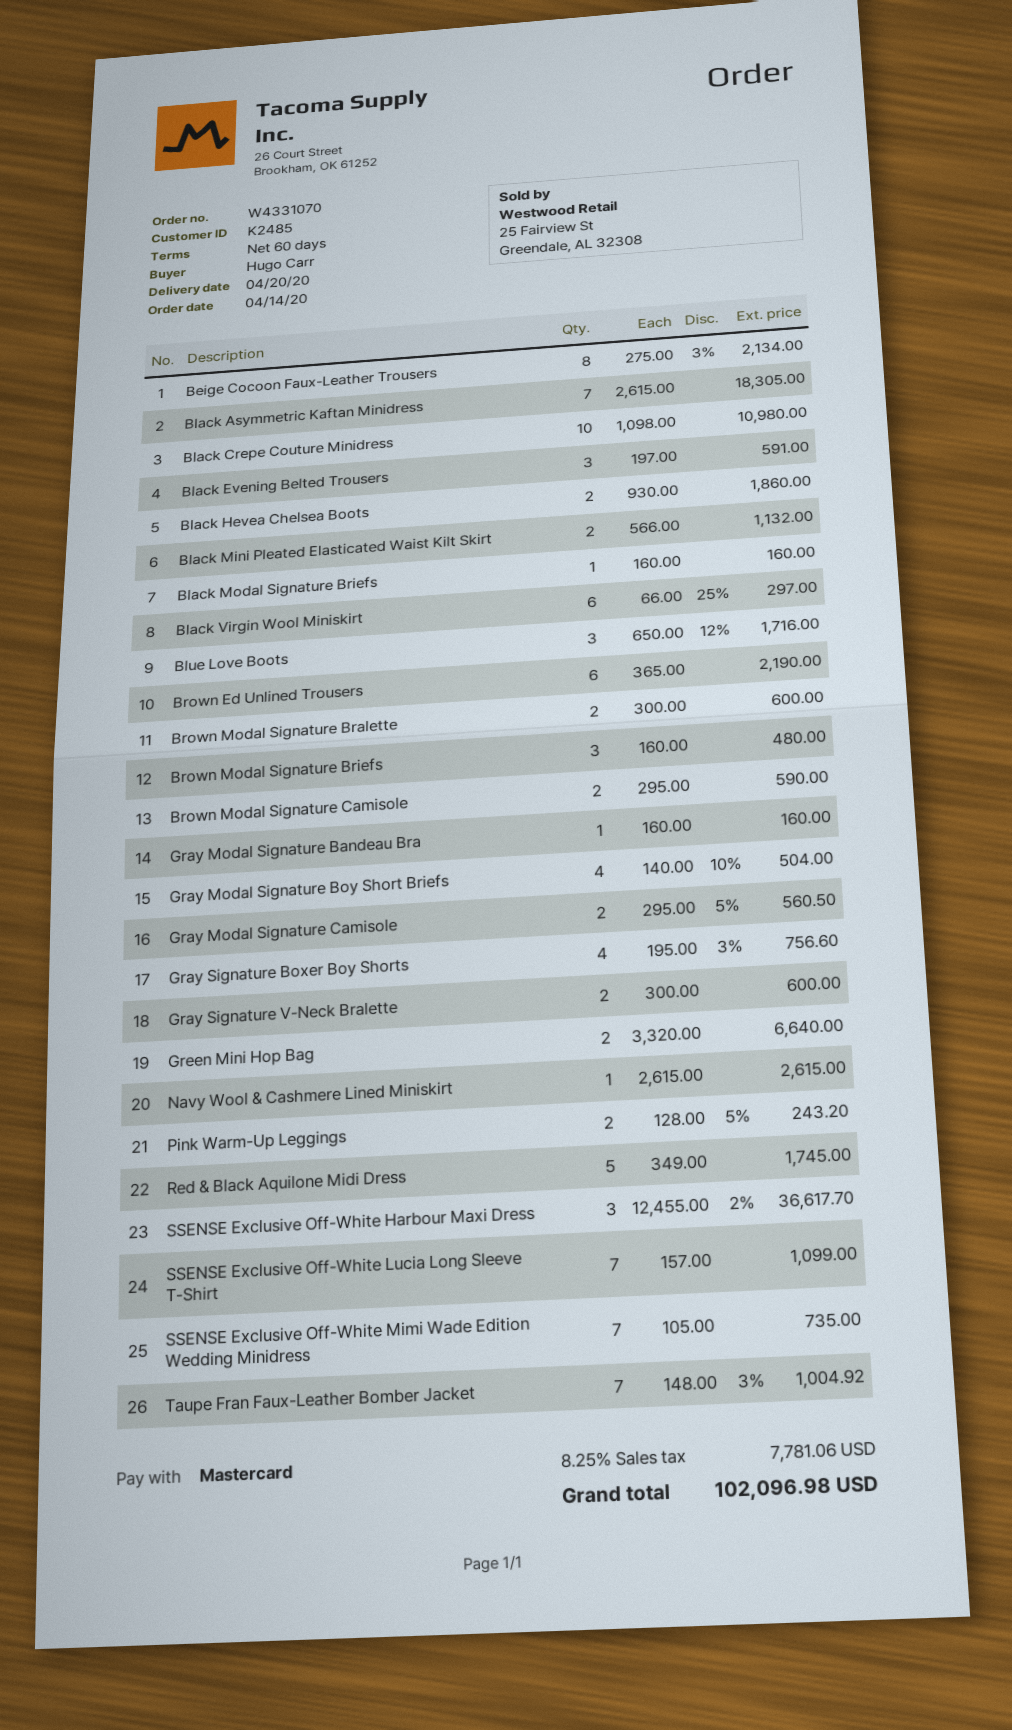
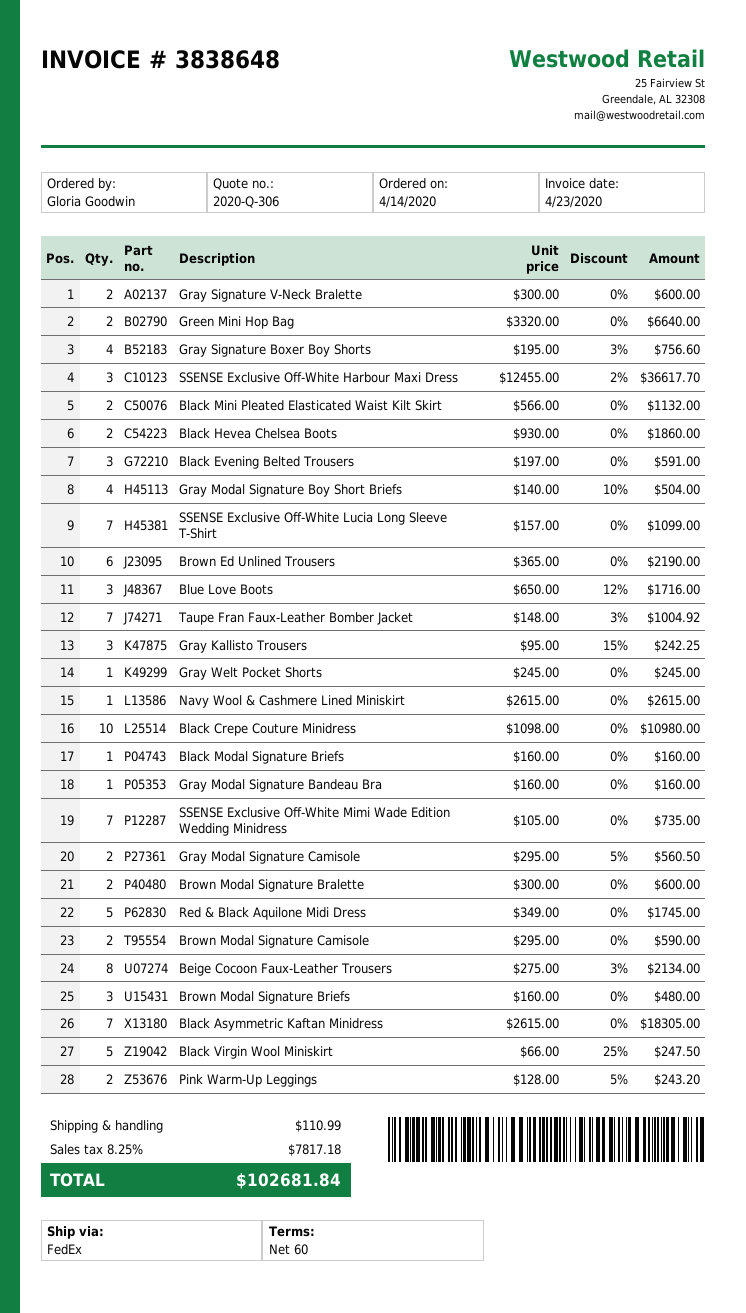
ordered by: Hugo Carr -> Gloria Goodwin
Black Virgin Wool Miniskirt: 6 x 66.00 - 25% = 297.00 -> 5 x 66.00 - 25% = 247.50
Gray Kallisto Trousers: none -> 3 x 95.00 - 15% = 242.25
Gray Welt Pocket Shorts: none -> 1 x 245.00 = 245.00
shipping: none -> 110.99
tax: 8.25% = 7781.06 -> 8.25% = 7817.18
total: 102096.98 -> 102681.84

